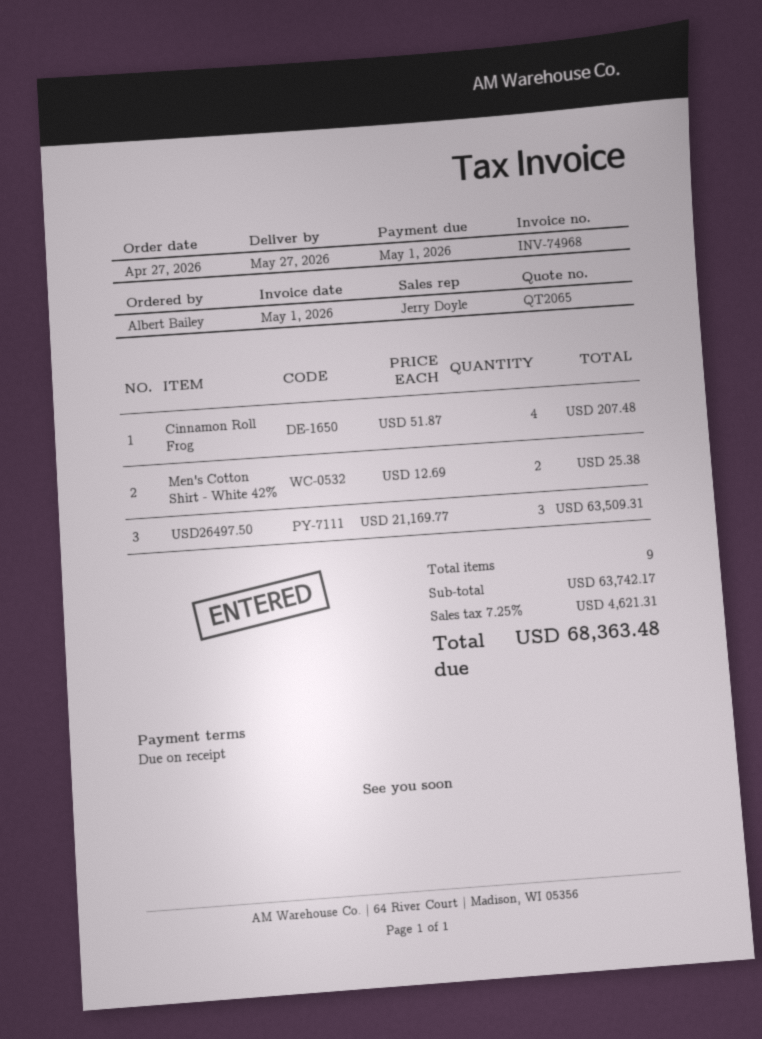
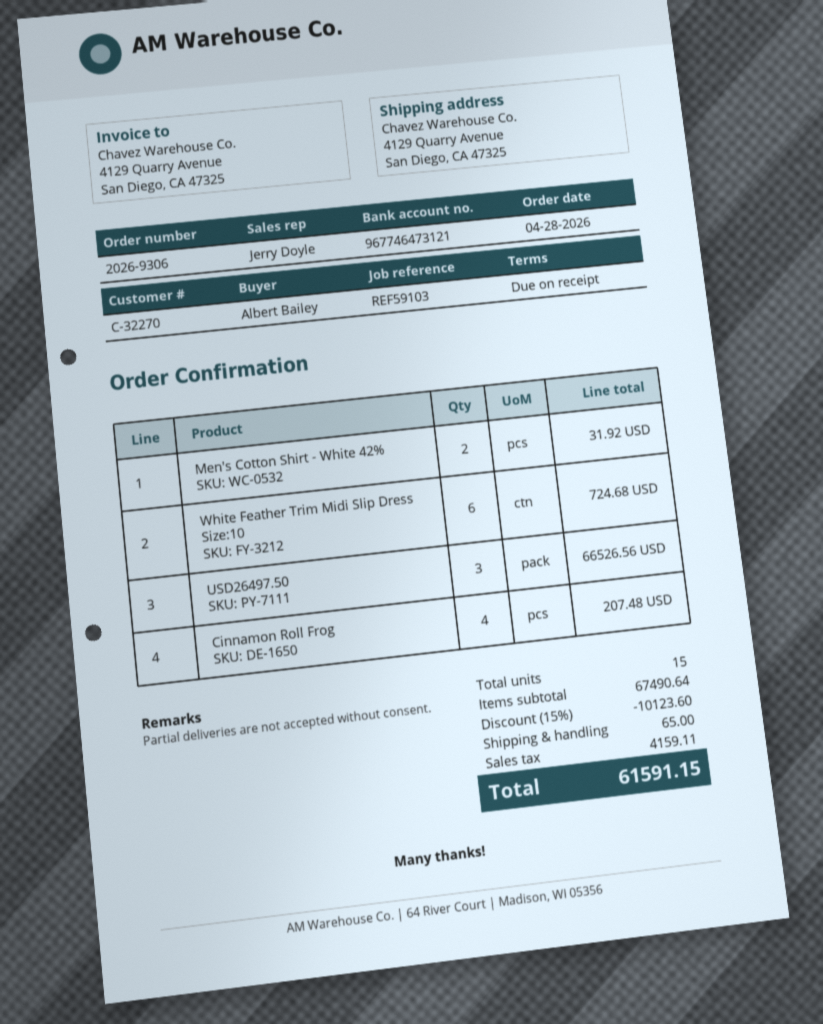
order date: 2026-04-27 -> 2026-04-28
Men's Cotton Shirt - White 42%: 2 for 25.38 -> 2 for 31.92
USD26497.50: 3 for 63509.31 -> 3 for 66526.56
White Feather Trim Midi Slip Dress Size:10: none -> 6 for 724.68
total quantity: 9 -> 15
subtotal: 63742.17 -> 67490.64
discount: none -> 15% = 10123.60
shipping: none -> 65.00
tax: 4621.31 -> 4159.11
total: 68363.48 -> 61591.15

